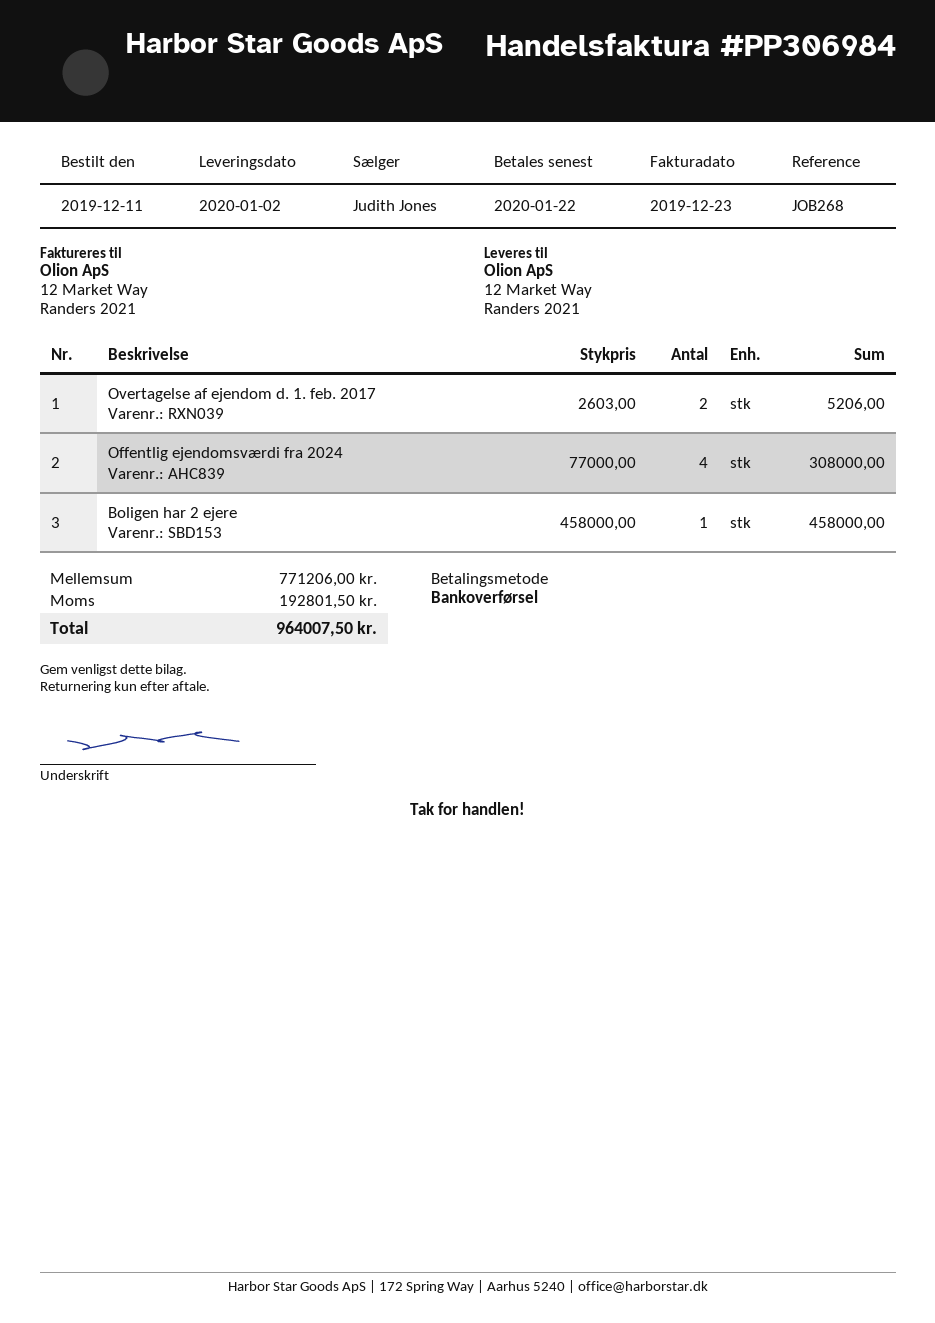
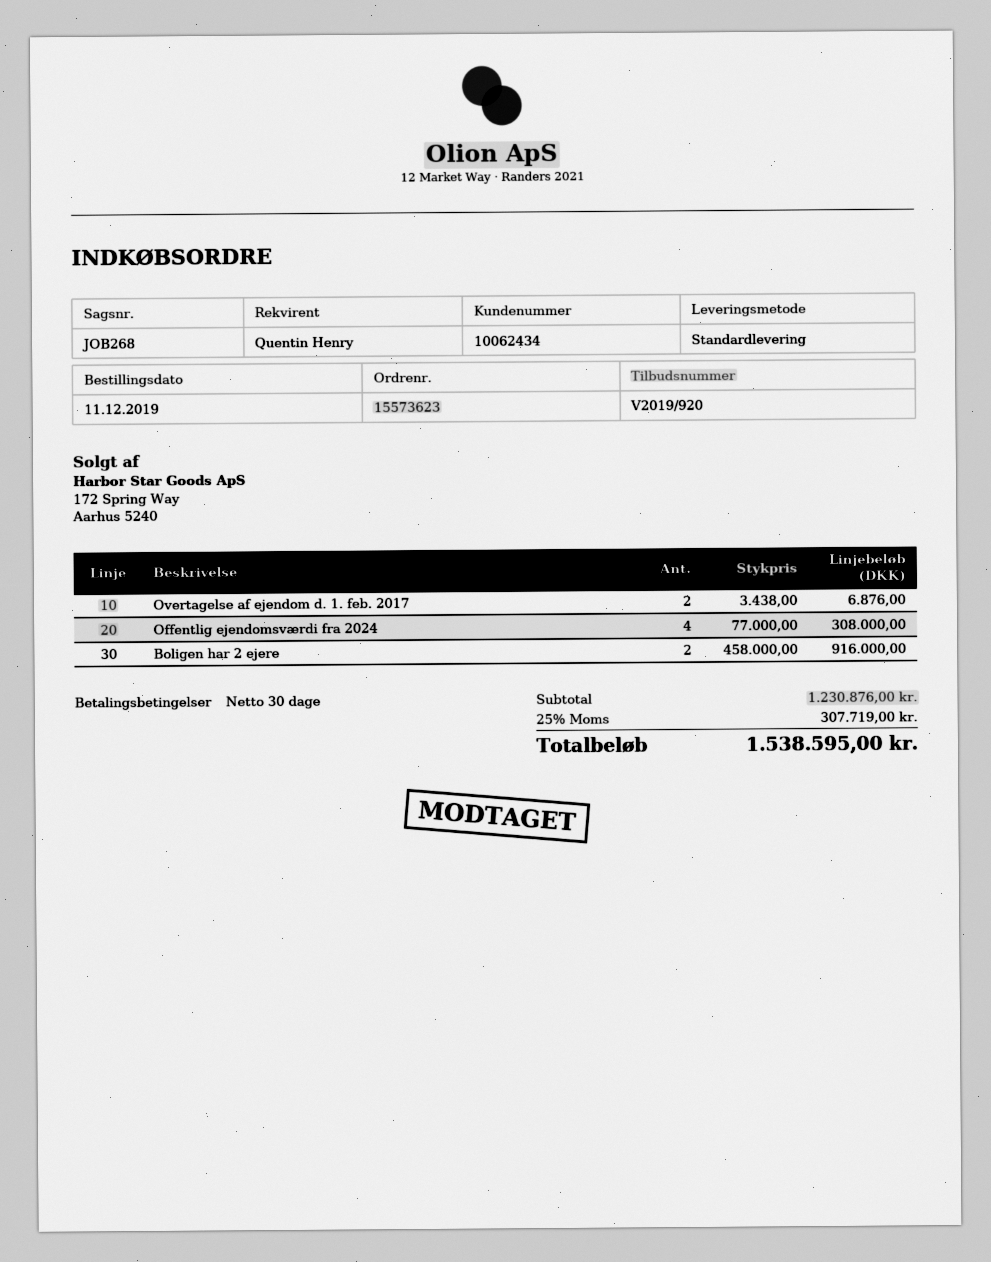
Overtagelse af ejendom d. 1. feb. 2017: 2 x 2603.00 = 5206.00 -> 2 x 3438.00 = 6876.00
Boligen har 2 ejere: 1 x 458000.00 = 458000.00 -> 2 x 458000.00 = 916000.00
subtotal: 771206.00 -> 1230876.00
tax: 192801.50 -> 307719.00
total: 964007.50 -> 1538595.00

